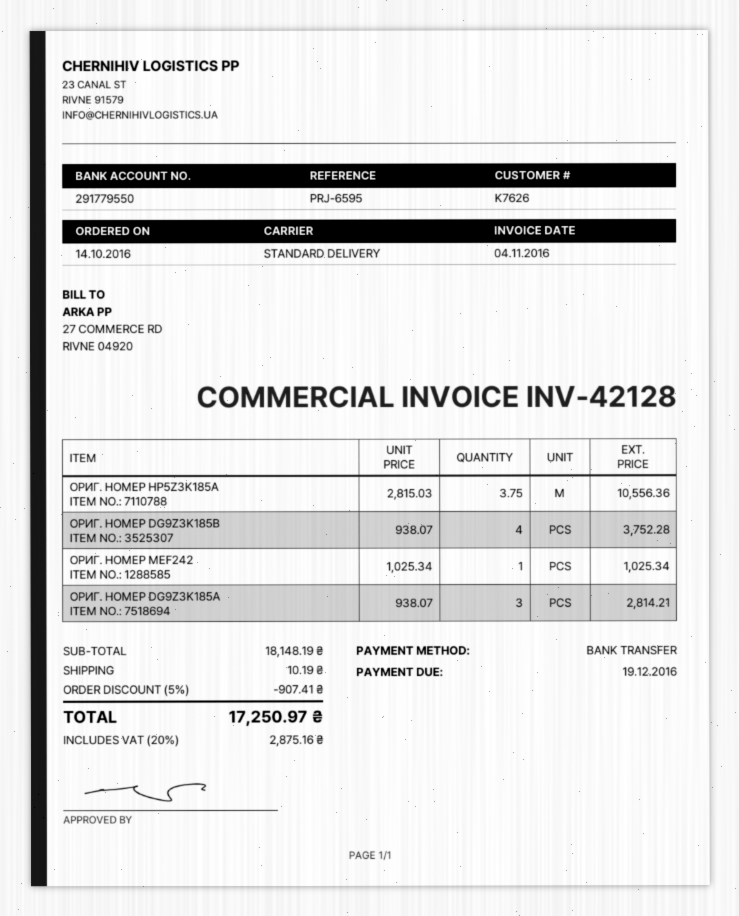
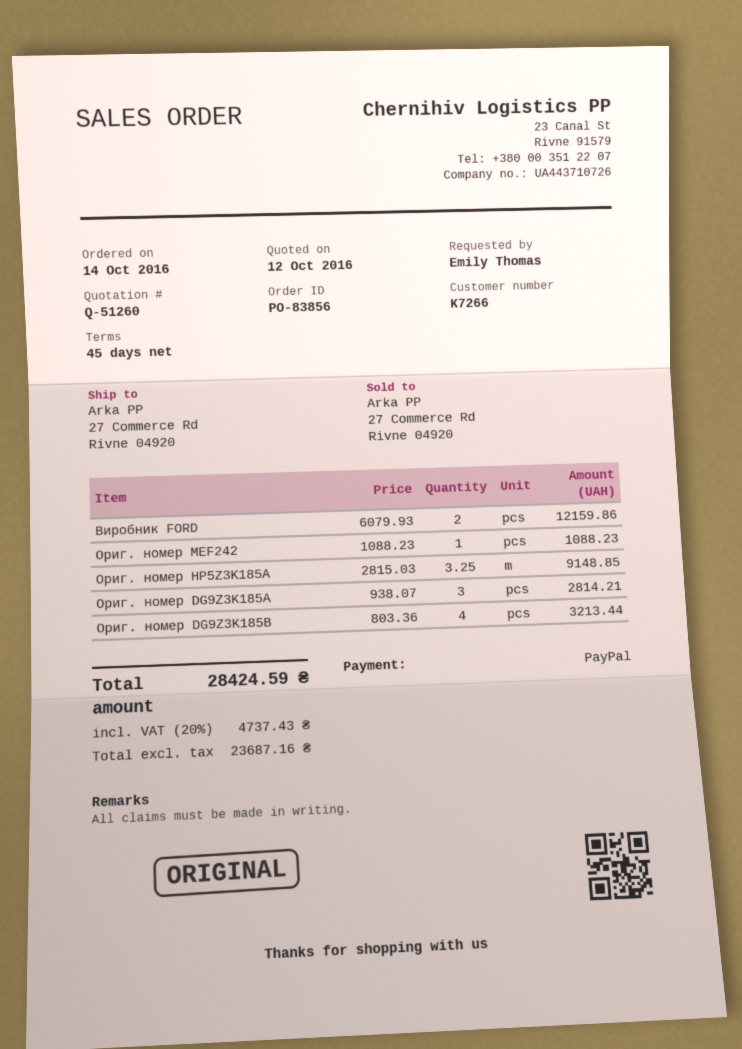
customer number: K7626 -> K7266
payment method: bank transfer -> PayPal
ОРИГ. НОМЕР HP5Z3K185A: 3.75 x 2815.03 = 10556.36 -> 3.25 x 2815.03 = 9148.85
ОРИГ. НОМЕР DG9Z3K185B: 4 x 938.07 = 3752.28 -> 4 x 803.36 = 3213.44
ОРИГ. НОМЕР MEF242: 1 x 1025.34 = 1025.34 -> 1 x 1088.23 = 1088.23
Виробник FORD: none -> 2 x 6079.93 = 12159.86
discount: 5% = 907.41 -> none
shipping: 10.19 -> none
tax: 20% = 2875.16 -> 20% = 4737.43
total: 17250.97 -> 28424.59

